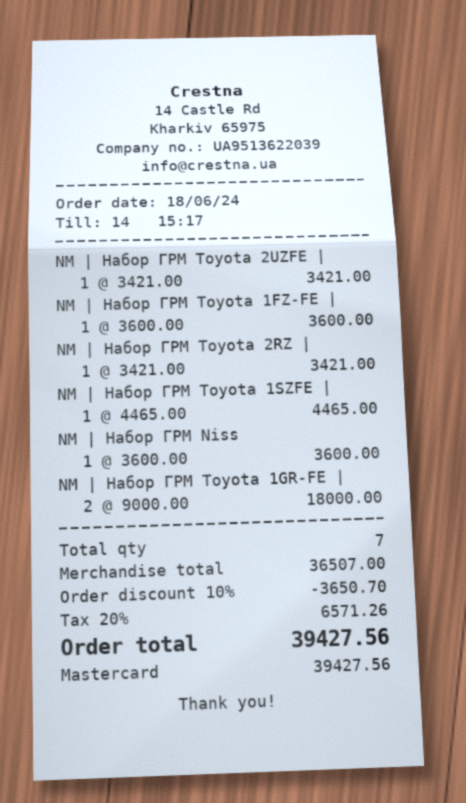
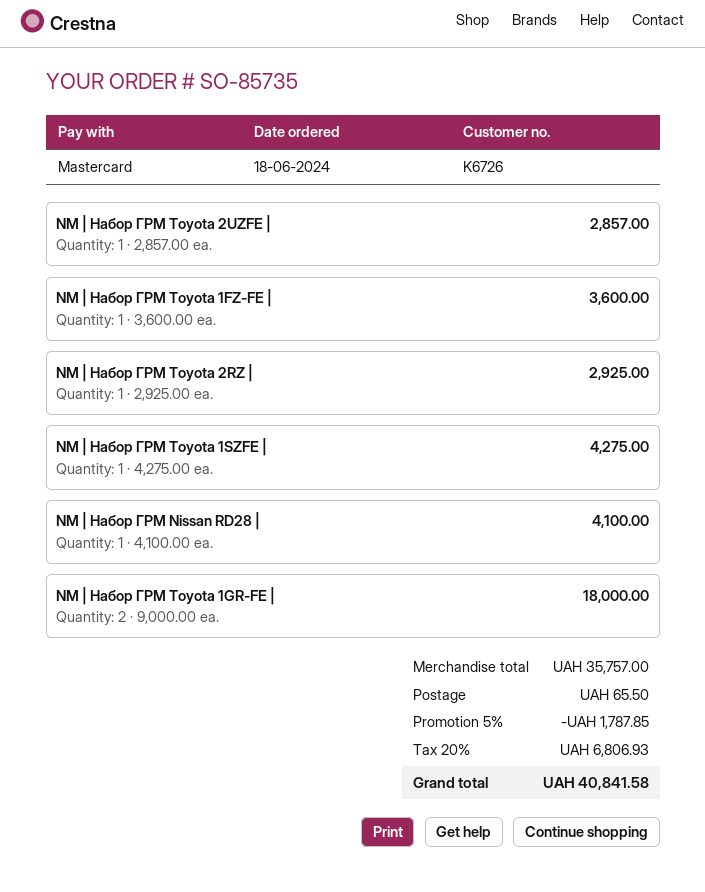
NM | Набор ГРМ Toyota 2UZFE |: 1 x 3421.00 = 3421.00 -> 1 x 2857.00 = 2857.00
NM | Набор ГРМ Toyota 2RZ |: 1 x 3421.00 = 3421.00 -> 1 x 2925.00 = 2925.00
NM | Набор ГРМ Toyota 1SZFE |: 1 x 4465.00 = 4465.00 -> 1 x 4275.00 = 4275.00
NM | Набор ГРМ Niss: 1 x 3600.00 = 3600.00 -> 1 x 4100.00 = 4100.00
subtotal: 36507.00 -> 35757.00
discount: 10% = 3650.70 -> 5% = 1787.85
shipping: none -> 65.50
tax: 20% = 6571.26 -> 20% = 6806.93
total: 39427.56 -> 40841.58

